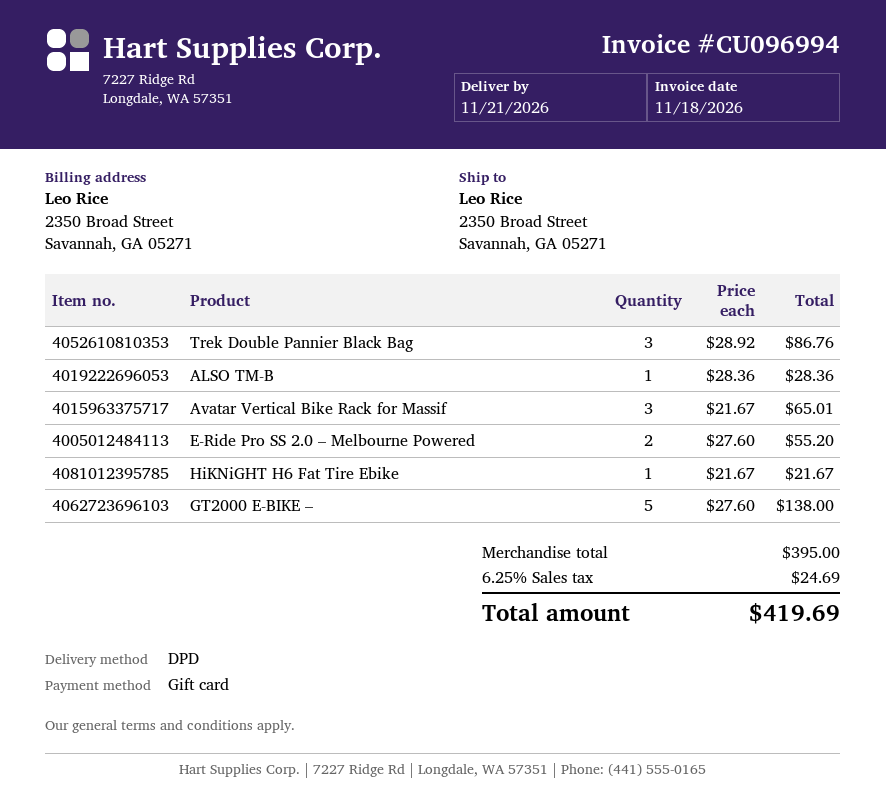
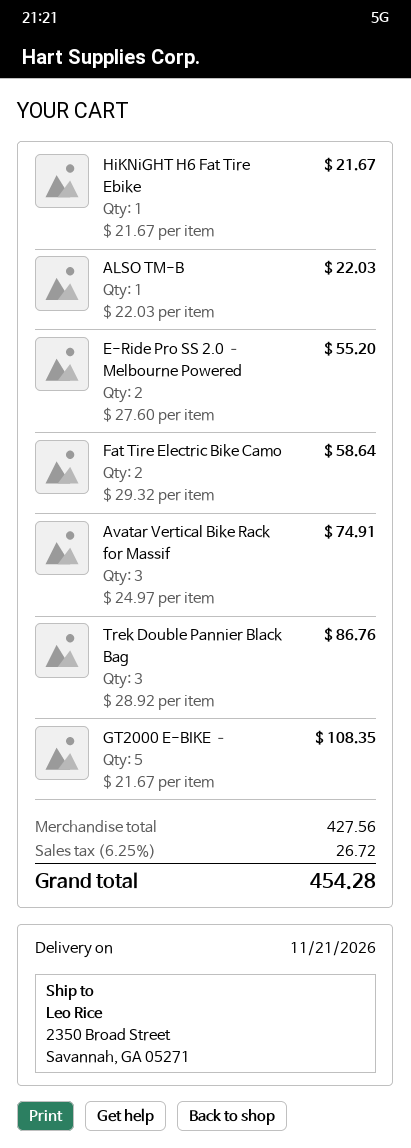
ALSO TM-B: 1 x 28.36 = 28.36 -> 1 x 22.03 = 22.03
Avatar Vertical Bike Rack for Massif: 3 x 21.67 = 65.01 -> 3 x 24.97 = 74.91
GT2000 E-BIKE –: 5 x 27.60 = 138.00 -> 5 x 21.67 = 108.35
Fat Tire Electric Bike Camo: none -> 2 x 29.32 = 58.64
subtotal: 395.00 -> 427.56
tax: 6.25% = 24.69 -> 6.25% = 26.72
total: 419.69 -> 454.28

